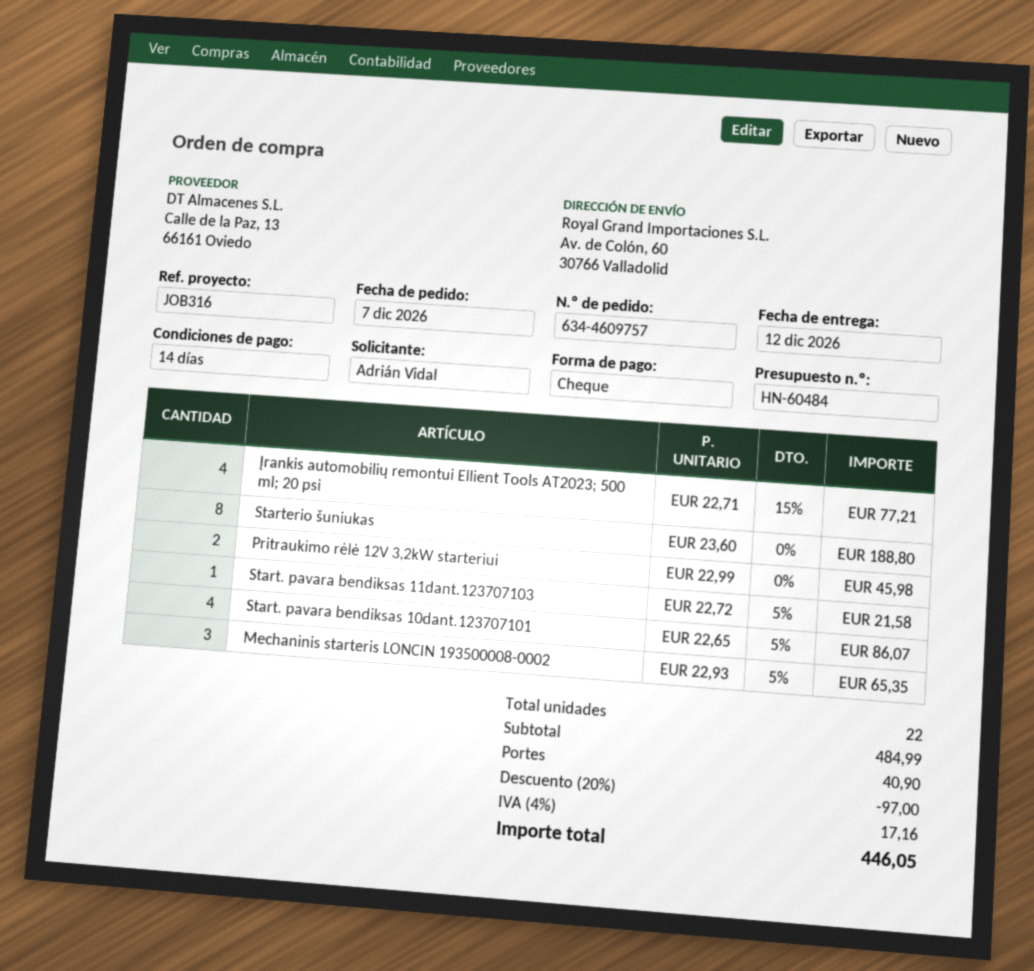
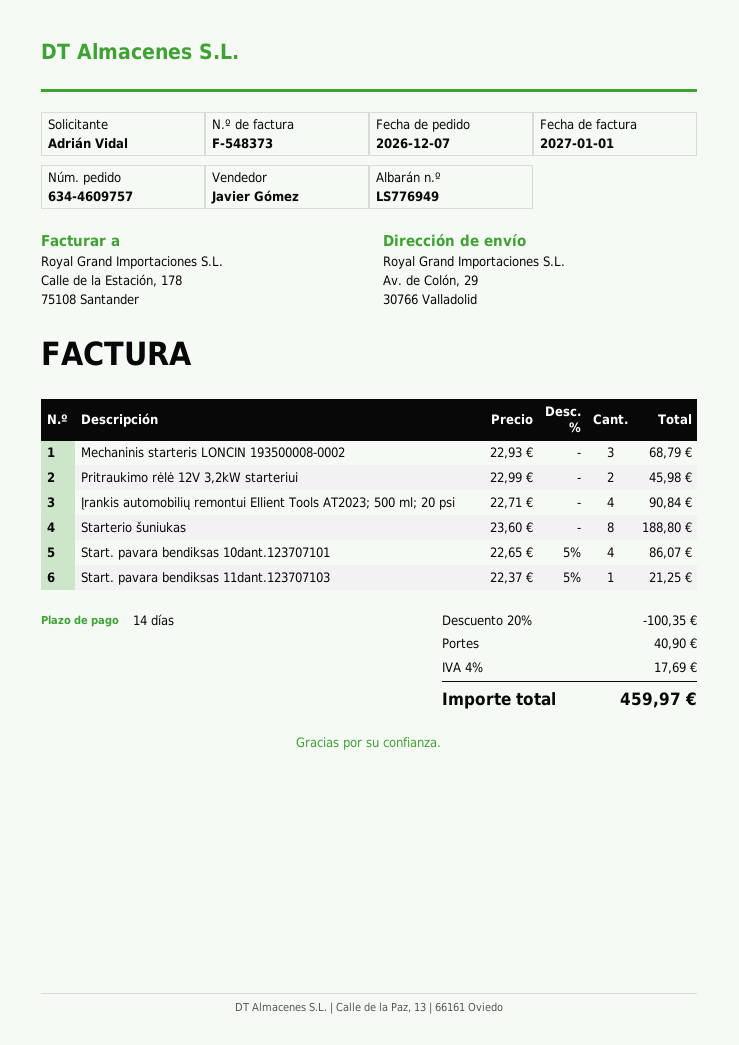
ship to: Av. de Colón, 60, 30766 Valladolid -> Av. de Colón, 29, 30766 Valladolid
Įrankis automobilių remontui Ellient Tools AT2023; 500 ml; 20 psi: 4 x 22.71 - 15% = 77.21 -> 4 x 22.71 = 90.84
Start. pavara bendiksas 11dant.123707103: 1 x 22.72 - 5% = 21.58 -> 1 x 22.37 - 5% = 21.25
Mechaninis starteris LONCIN 193500008-0002: 3 x 22.93 - 5% = 65.35 -> 3 x 22.93 = 68.79
discount: 20% = 97.00 -> 20% = 100.35
tax: 4% = 17.16 -> 4% = 17.69
total: 446.05 -> 459.97

